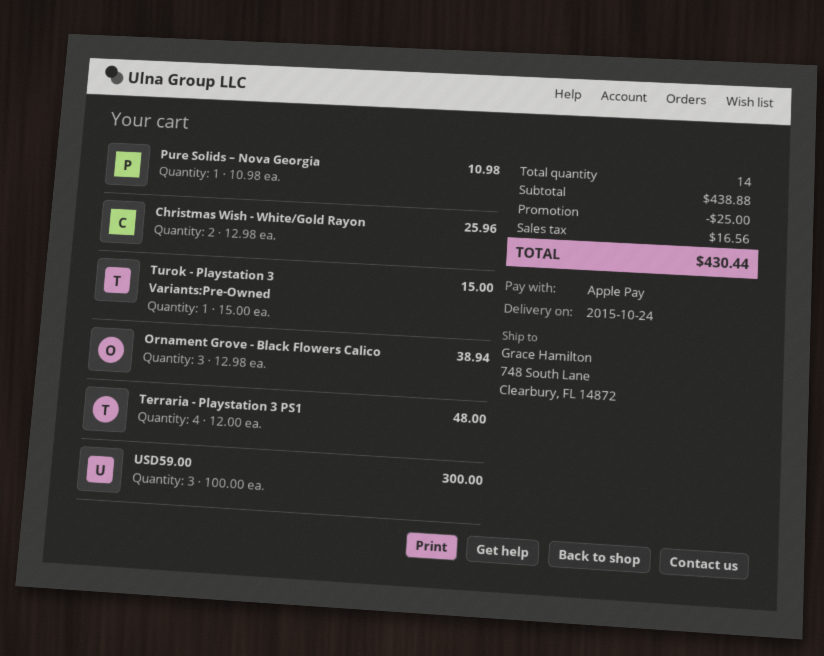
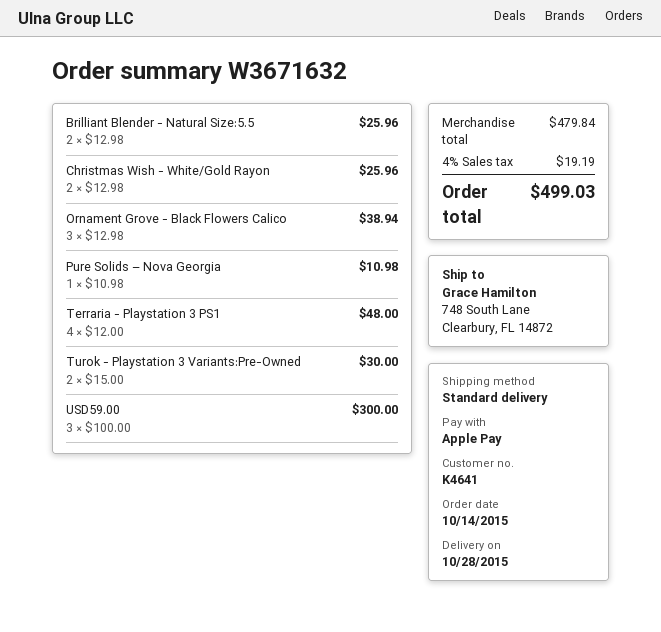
delivery date: 2015-10-24 -> 2015-10-28
Turok - Playstation 3 Variants:Pre-Owned: 1 x 15.00 = 15.00 -> 2 x 15.00 = 30.00
Brilliant Blender - Natural Size:5.5: none -> 2 x 12.98 = 25.96
subtotal: 438.88 -> 479.84
discount: 25.00 -> none
tax: 16.56 -> 19.19
total: 430.44 -> 499.03

